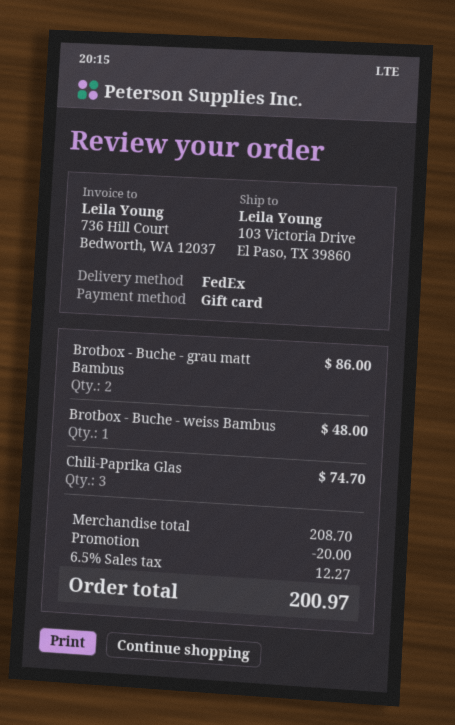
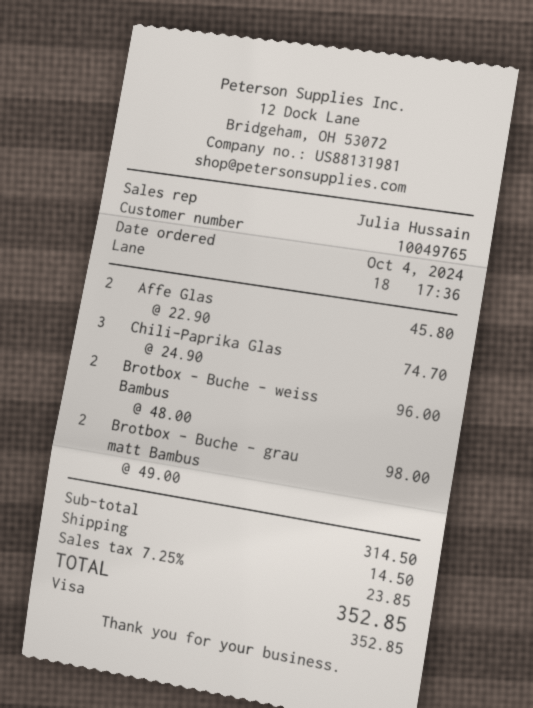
payment method: gift card -> Visa
Brotbox - Buche - grau matt Bambus: 2 for 86.00 -> 2 for 98.00
Brotbox - Buche - weiss Bambus: 1 for 48.00 -> 2 for 96.00
Affe Glas: none -> 2 for 45.80
subtotal: 208.70 -> 314.50
discount: 20.00 -> none
shipping: none -> 14.50
tax: 6.5% = 12.27 -> 7.25% = 23.85
total: 200.97 -> 352.85

